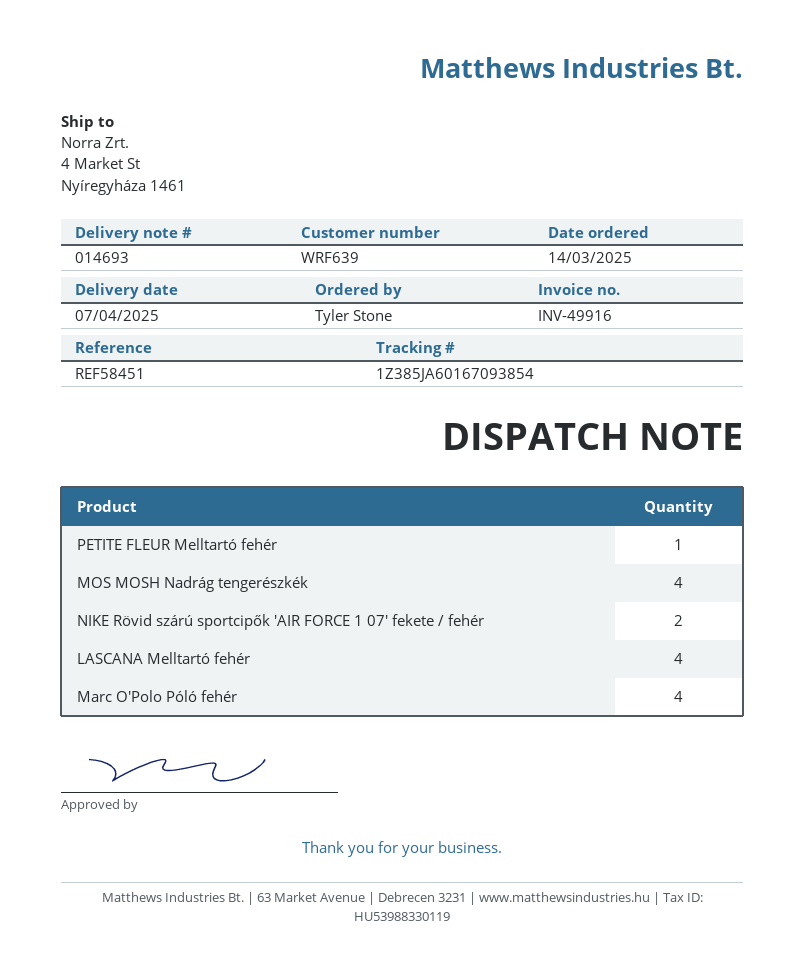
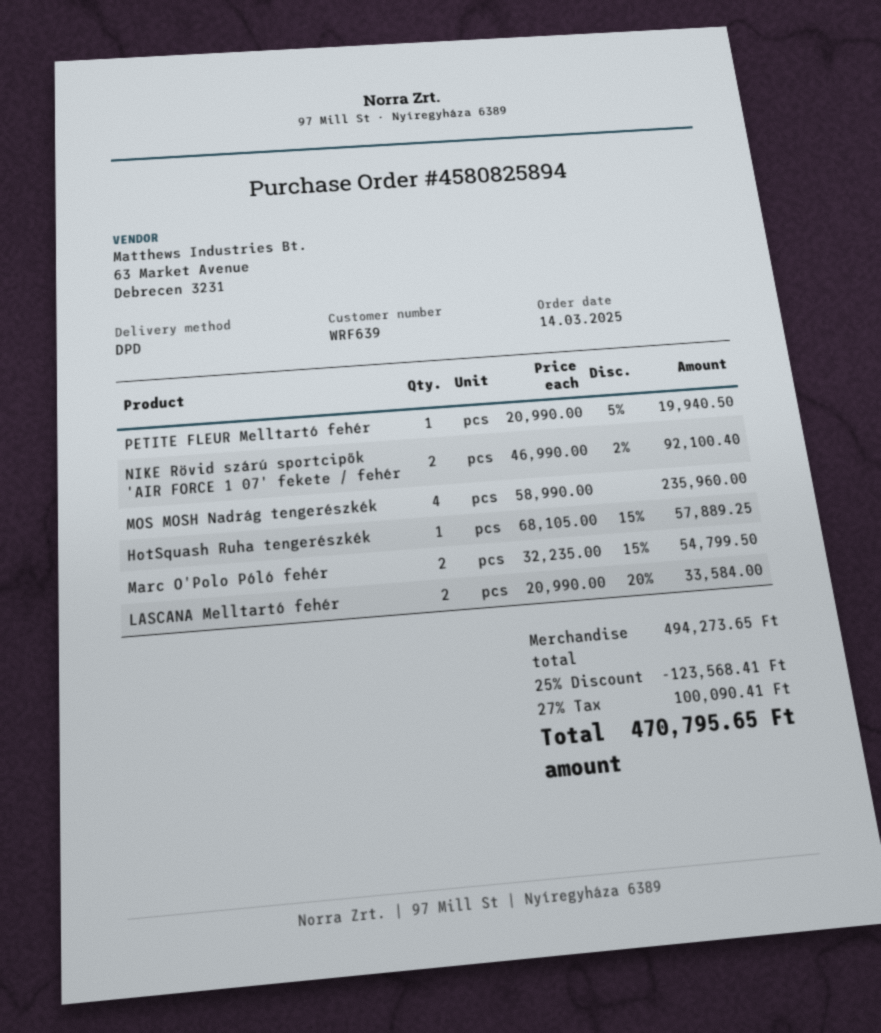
LASCANA Melltartó fehér: 4 -> 2
Marc O'Polo Póló fehér: 4 -> 2
HotSquash Ruha tengerészkék: none -> 1

